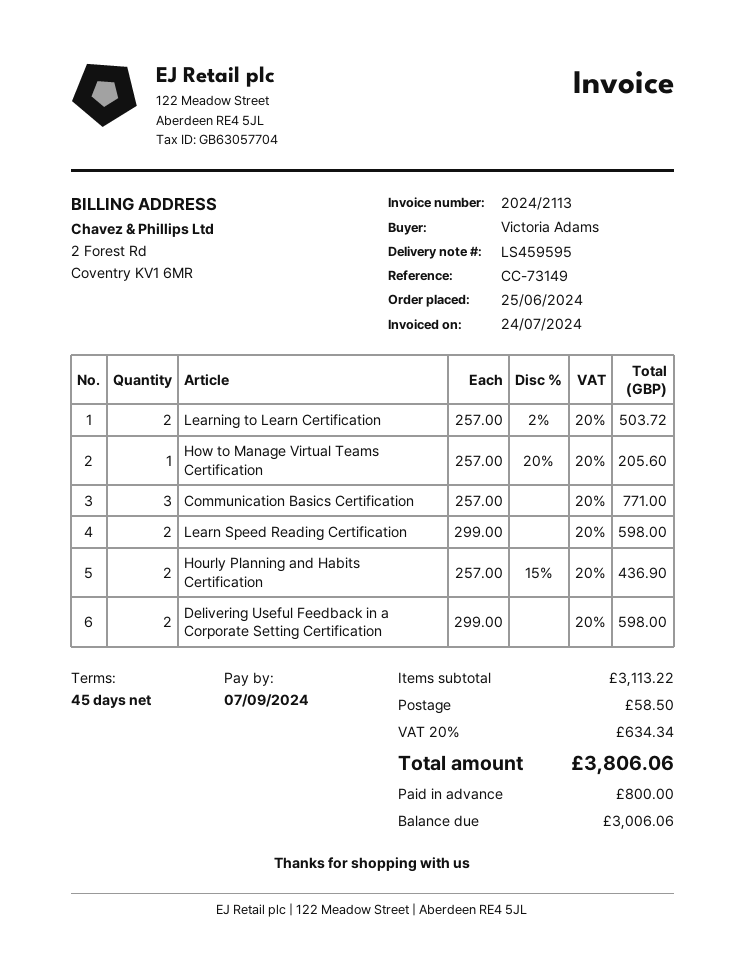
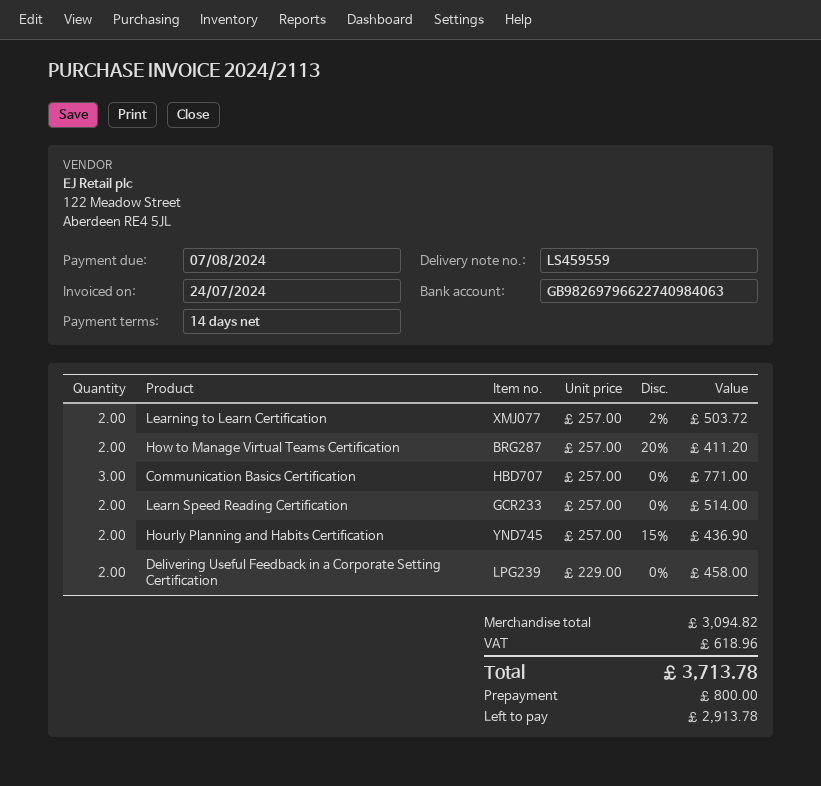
delivery note number: LS459595 -> LS459559
payment terms: 45 days -> 14 days
due date: 2024-09-07 -> 2024-08-07
How to Manage Virtual Teams Certification: 1 x 257.00 - 20% = 205.60 -> 2 x 257.00 - 20% = 411.20
Learn Speed Reading Certification: 2 x 299.00 = 598.00 -> 2 x 257.00 = 514.00
Delivering Useful Feedback in a Corporate Setting Certification: 2 x 299.00 = 598.00 -> 2 x 229.00 = 458.00
subtotal: 3113.22 -> 3094.82
shipping: 58.50 -> none
tax: 634.34 -> 618.96
total: 3806.06 -> 3713.78
balance: 3006.06 -> 2913.78

